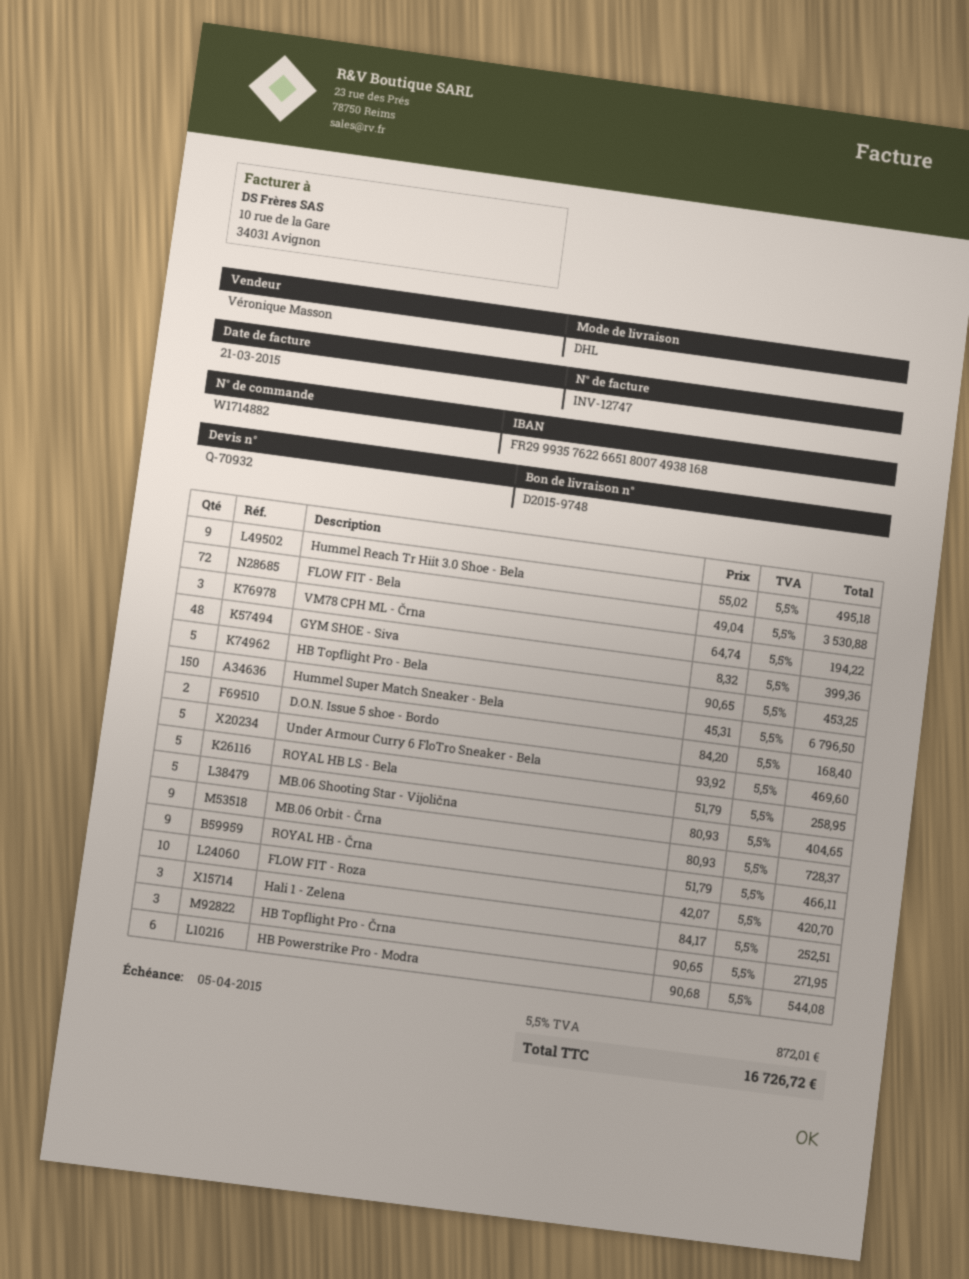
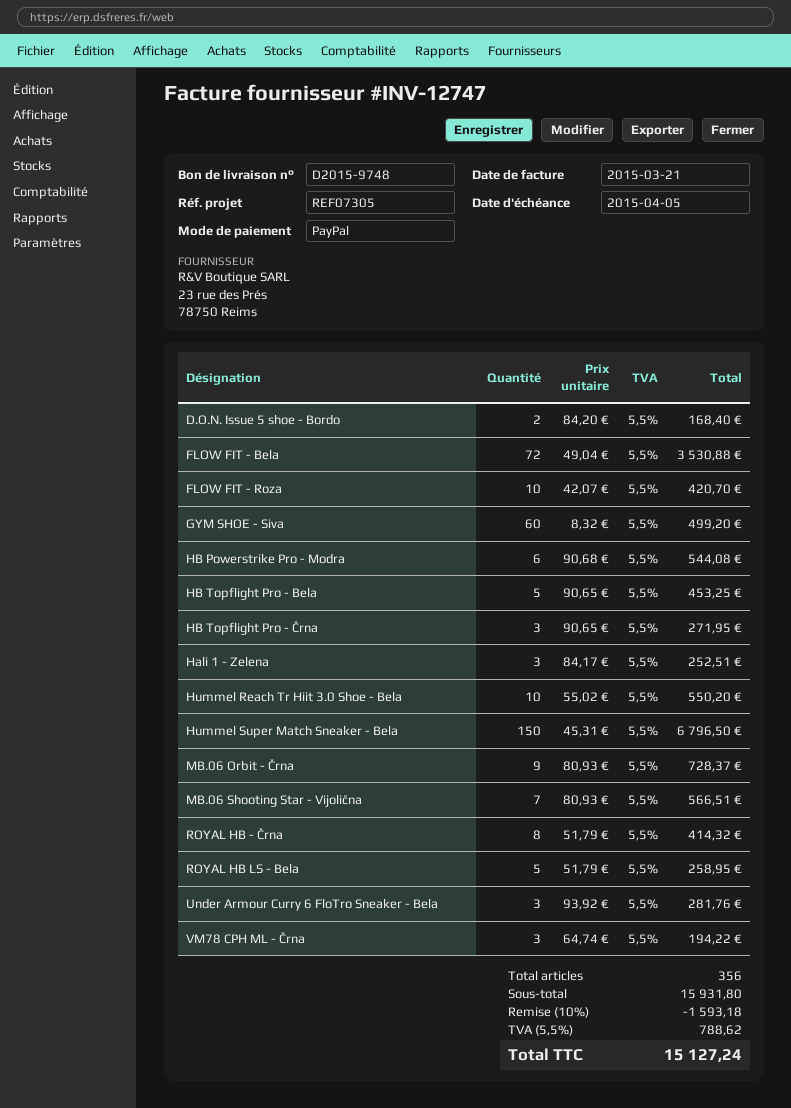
Hummel Reach Tr Hiit 3.0 Shoe - Bela: 9 x 55.02 = 495.18 -> 10 x 55.02 = 550.20
GYM SHOE - Siva: 48 x 8.32 = 399.36 -> 60 x 8.32 = 499.20
Under Armour Curry 6 FloTro Sneaker - Bela: 5 x 93.92 = 469.60 -> 3 x 93.92 = 281.76
MB.06 Shooting Star - Vijolična: 5 x 80.93 = 404.65 -> 7 x 80.93 = 566.51
ROYAL HB - Črna: 9 x 51.79 = 466.11 -> 8 x 51.79 = 414.32
discount: none -> 10% = 1593.18
tax: 5.5% = 872.01 -> 5.5% = 788.62
total: 16726.72 -> 15127.24

